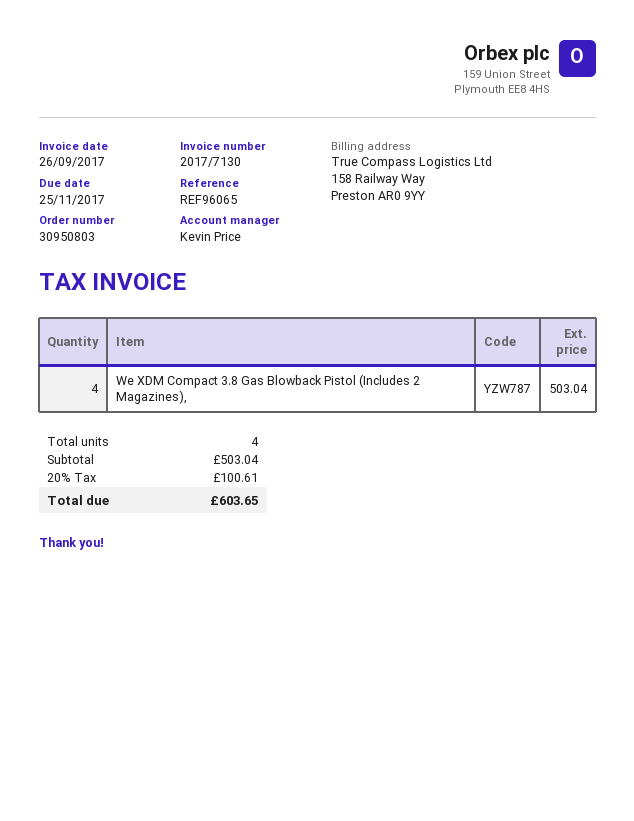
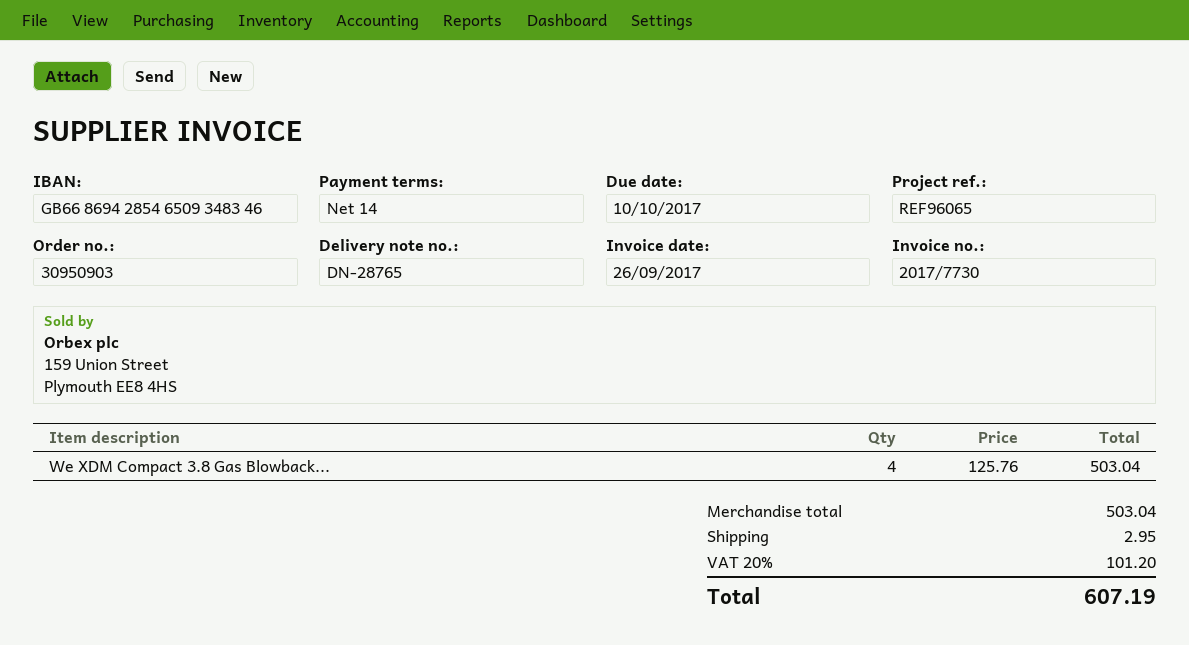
order number: 30950803 -> 30950903
invoice number: 2017/7130 -> 2017/7730
due date: 2017-11-25 -> 2017-10-10
shipping: none -> 2.95
tax: 20% = 100.61 -> 20% = 101.20
total: 603.65 -> 607.19

